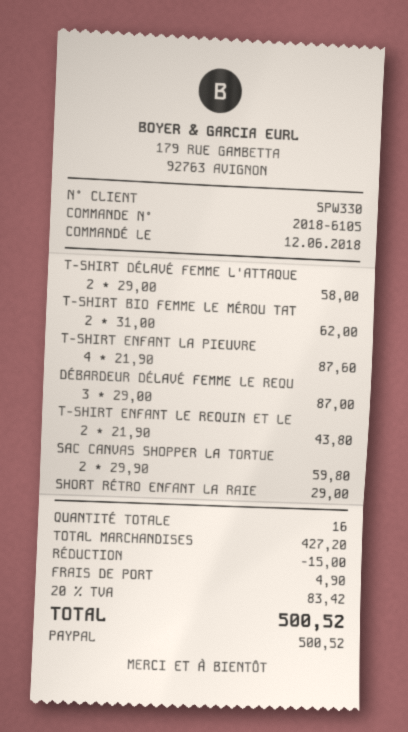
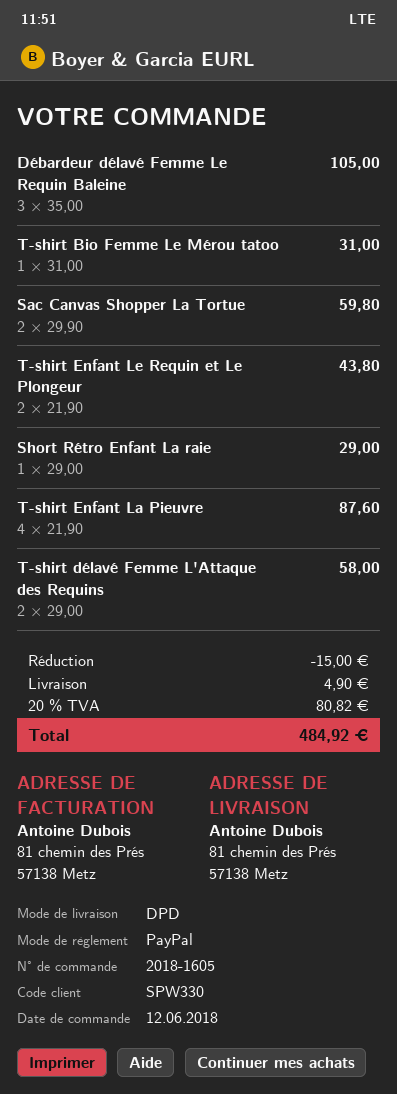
order number: 2018-6105 -> 2018-1605
T-SHIRT BIO FEMME LE MÉROU TAT: 2 x 31.00 = 62.00 -> 1 x 31.00 = 31.00
DÉBARDEUR DÉLAVÉ FEMME LE REQU: 3 x 29.00 = 87.00 -> 3 x 35.00 = 105.00
tax: 20% = 83.42 -> 20% = 80.82
total: 500.52 -> 484.92

